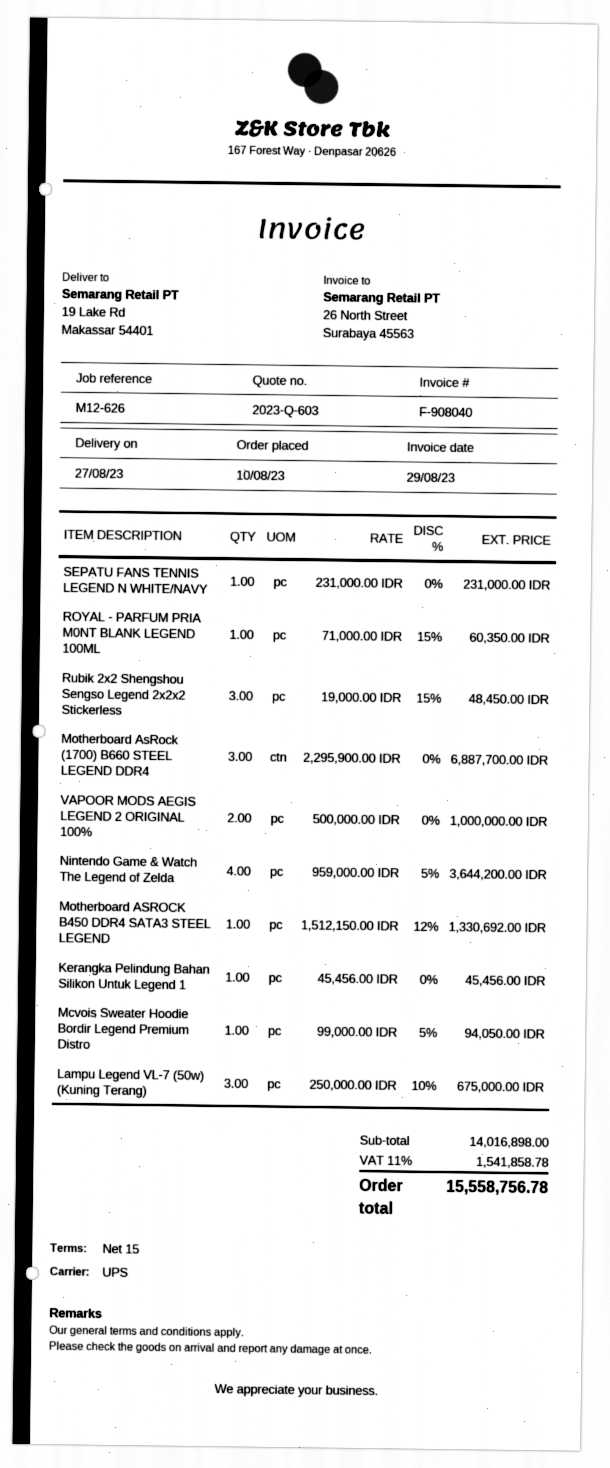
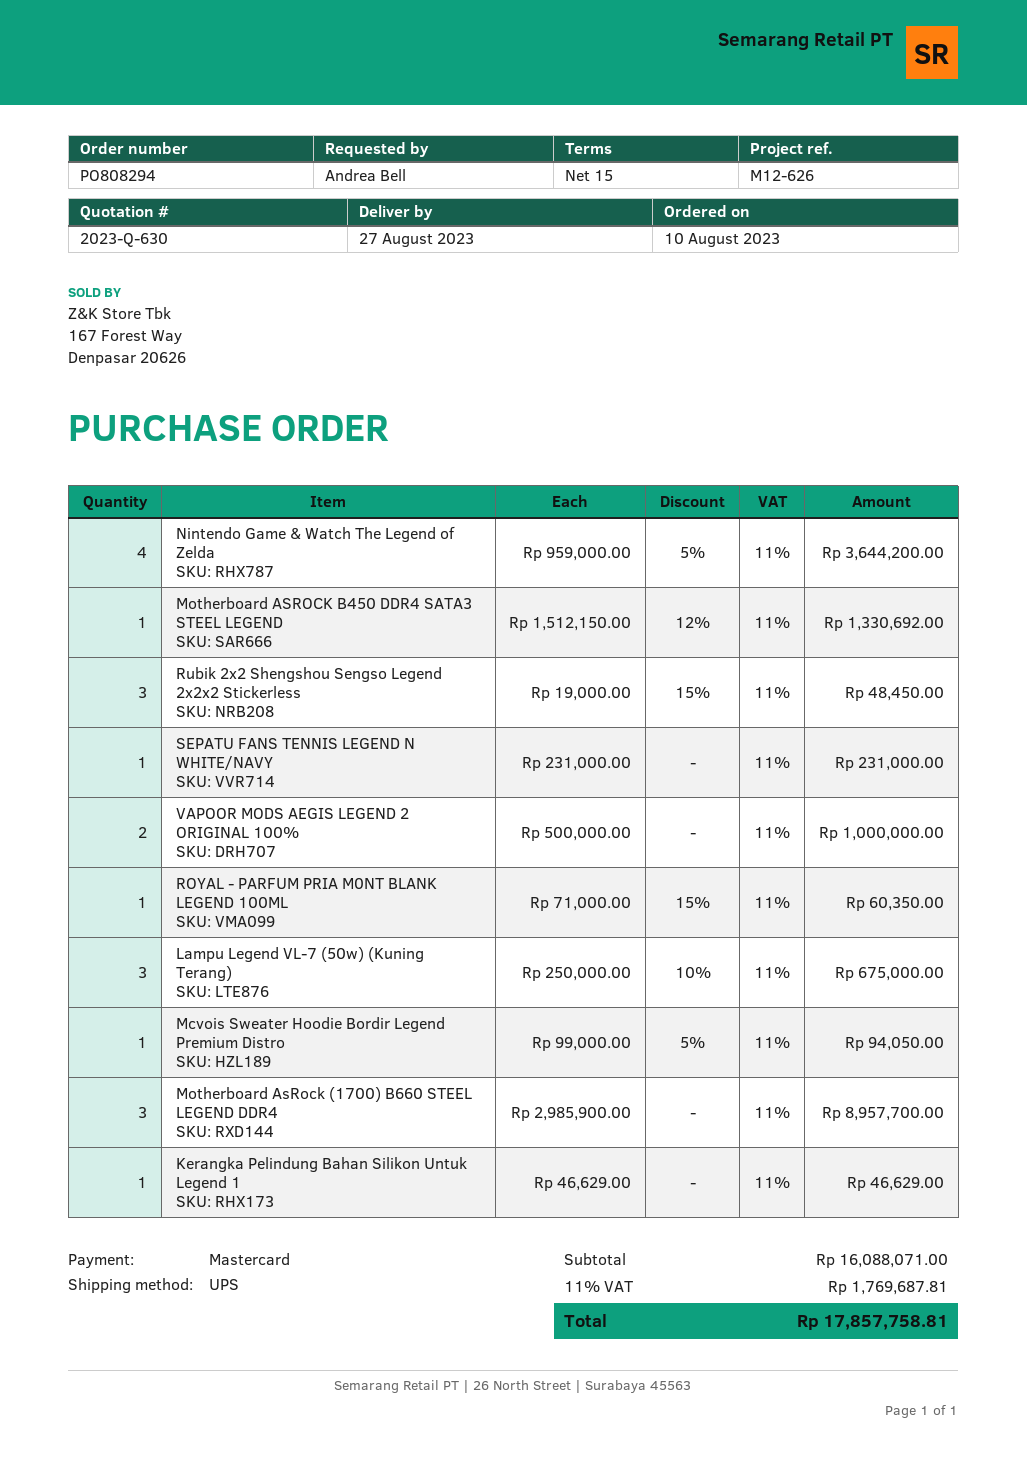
quote number: 2023-Q-603 -> 2023-Q-630
Motherboard AsRock (1700) B660 STEEL LEGEND DDR4: 3 x 2295900.00 = 6887700.00 -> 3 x 2985900.00 = 8957700.00
Kerangka Pelindung Bahan Silikon Untuk Legend 1: 1 x 45456.00 = 45456.00 -> 1 x 46629.00 = 46629.00
subtotal: 14016898.00 -> 16088071.00
tax: 11% = 1541858.78 -> 11% = 1769687.81
total: 15558756.78 -> 17857758.81

